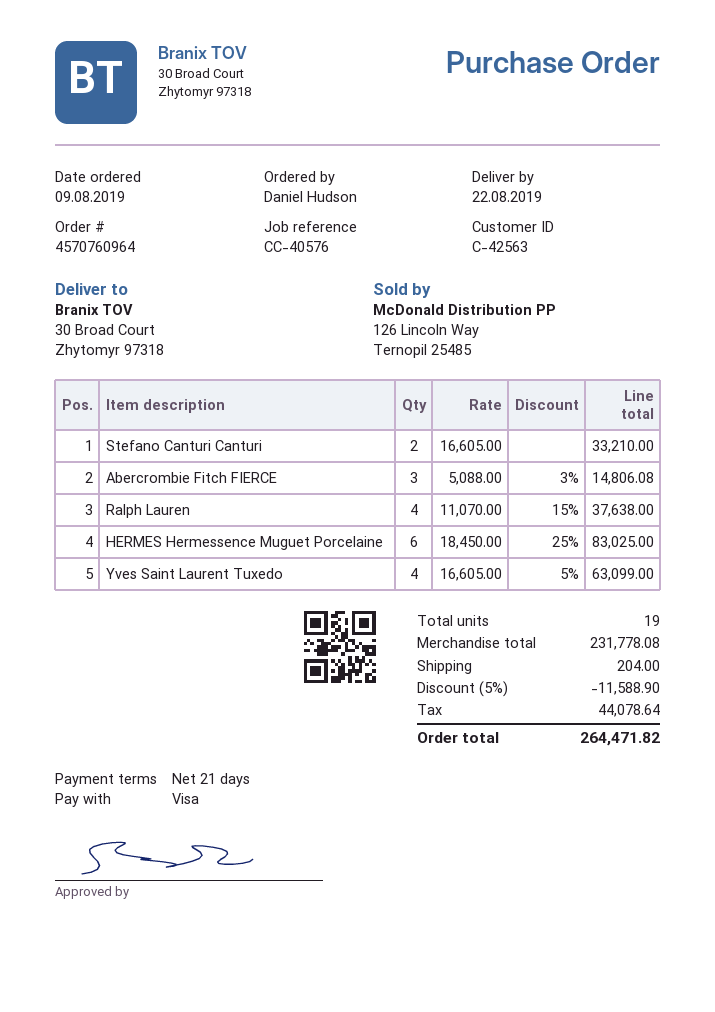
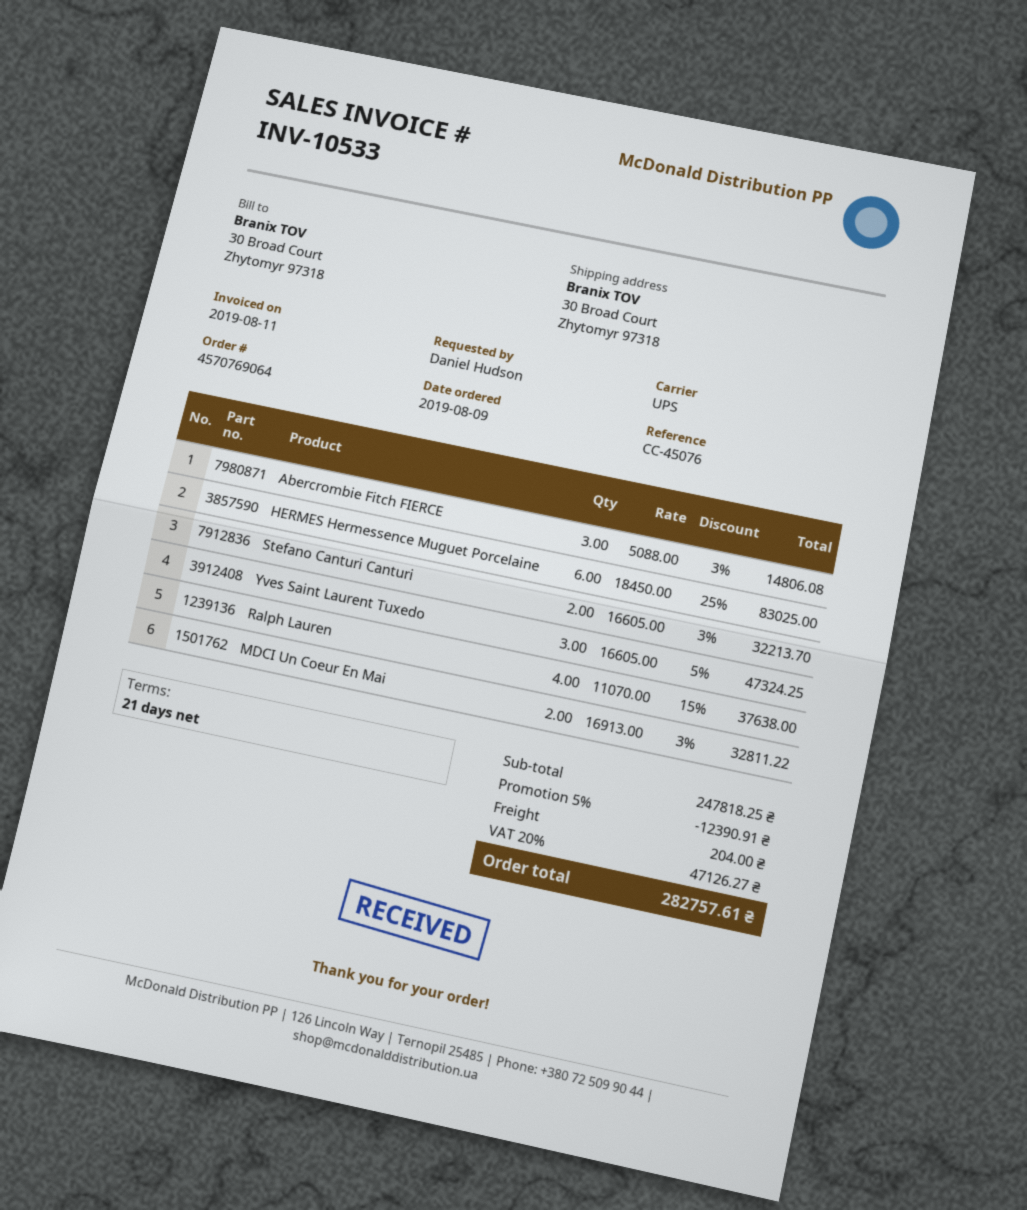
order number: 4570760964 -> 4570769064
reference: CC-40576 -> CC-45076
Stefano Canturi Canturi: 2 x 16605.00 = 33210.00 -> 2 x 16605.00 - 3% = 32213.70
Yves Saint Laurent Tuxedo: 4 x 16605.00 - 5% = 63099.00 -> 3 x 16605.00 - 5% = 47324.25
MDCI Un Coeur En Mai: none -> 2 x 16913.00 - 3% = 32811.22
subtotal: 231778.08 -> 247818.25
discount: 5% = 11588.90 -> 5% = 12390.91
tax: 44078.64 -> 47126.27
total: 264471.82 -> 282757.61

